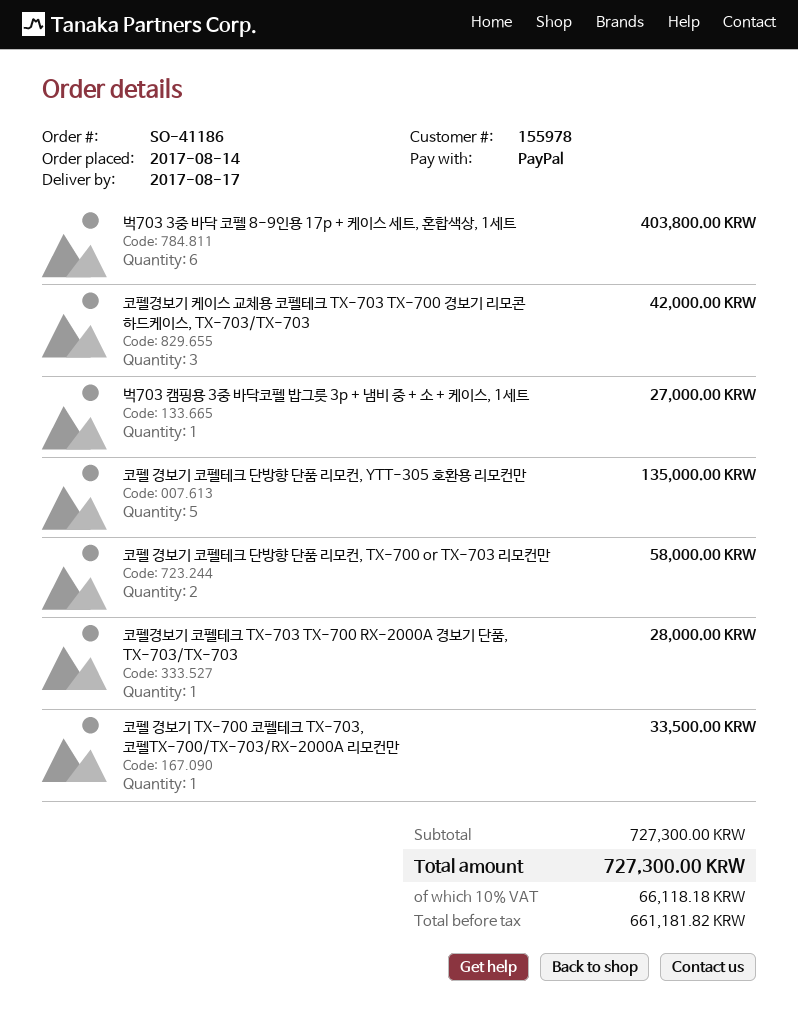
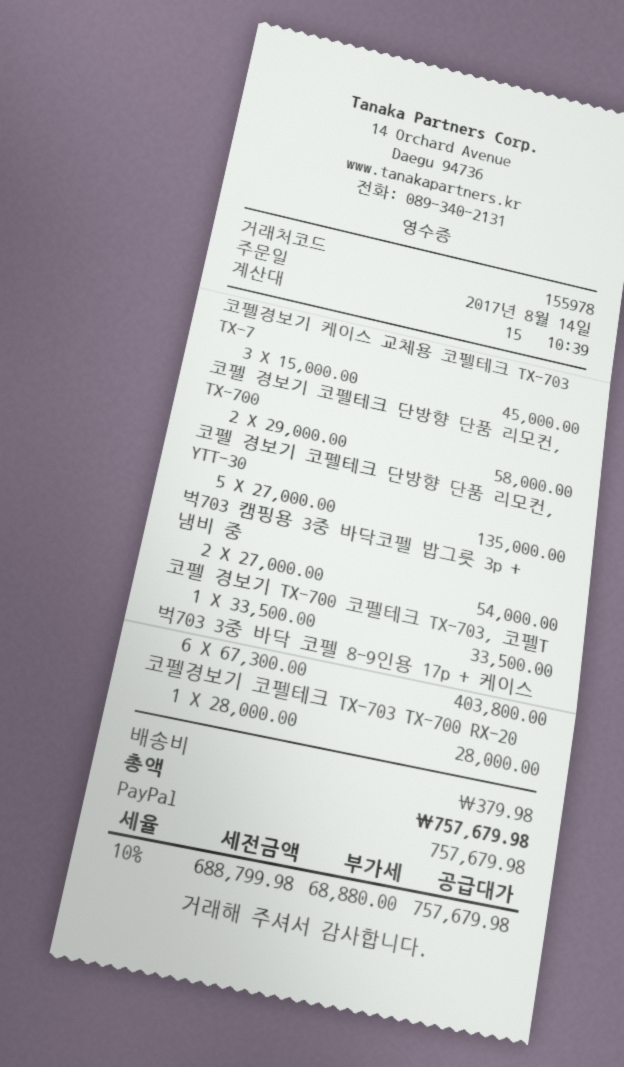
코펠경보기 케이스 교체용 코펠테크 TX-703 TX-700 경보기 리모콘 하드케이스, TX-703/TX-703: 3 for 42000.00 -> 3 for 45000.00
벅703 캠핑용 3중 바닥코펠 밥그릇 3p + 냄비 중 + 소 + 케이스, 1세트: 1 for 27000.00 -> 2 for 54000.00
shipping: none -> 379.98
net: 661181.82 -> 688799.98
tax: 10% = 66118.18 -> 10% = 68880.00
total: 727300.00 -> 757679.98

